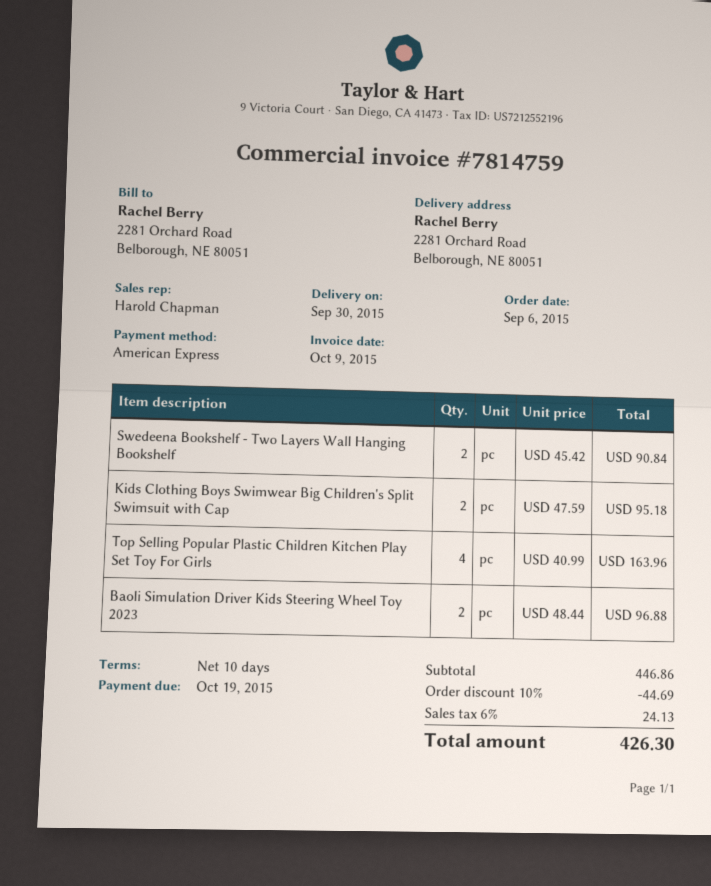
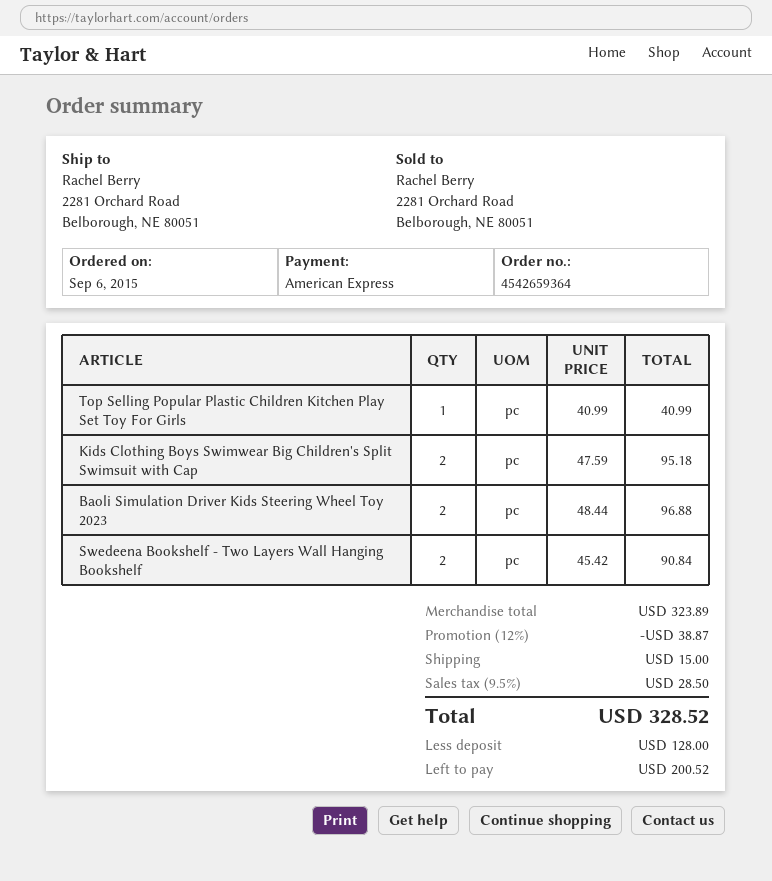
Top Selling Popular Plastic Children Kitchen Play Set Toy For Girls: 4 x 40.99 = 163.96 -> 1 x 40.99 = 40.99
subtotal: 446.86 -> 323.89
discount: 10% = 44.69 -> 12% = 38.87
shipping: none -> 15.00
tax: 6% = 24.13 -> 9.5% = 28.50
total: 426.30 -> 328.52

